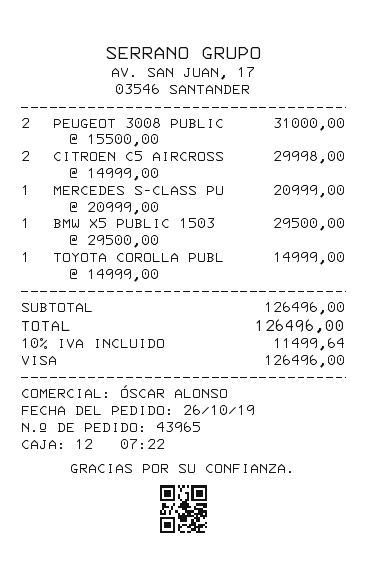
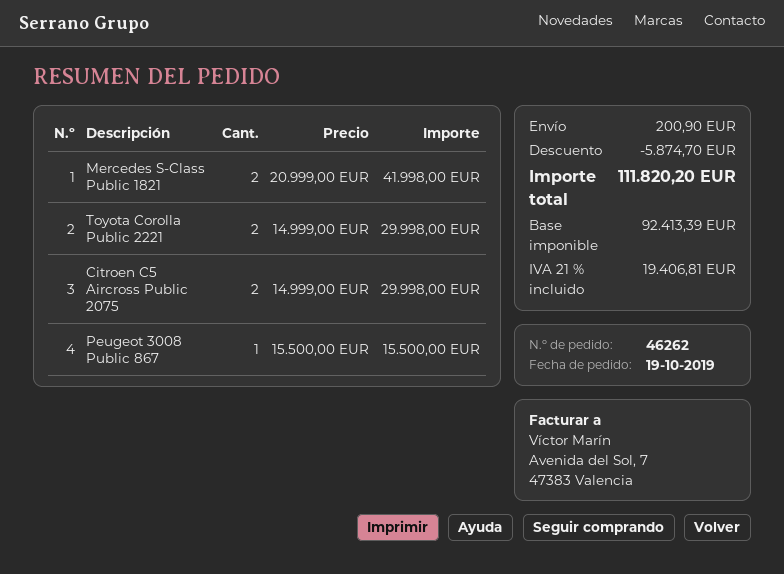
order number: 43965 -> 46262
order date: 2019-10-26 -> 2019-10-19
PEUGEOT 3008 PUBLIC: 2 x 15500.00 = 31000.00 -> 1 x 15500.00 = 15500.00
MERCEDES S-CLASS PU: 1 x 20999.00 = 20999.00 -> 2 x 20999.00 = 41998.00
BMW X5 PUBLIC 1503: 1 x 29500.00 = 29500.00 -> none
TOYOTA COROLLA PUBL: 1 x 14999.00 = 14999.00 -> 2 x 14999.00 = 29998.00
discount: none -> 5874.70
shipping: none -> 200.90
tax: 10% = 11499.64 -> 21% = 19406.81
total: 126496.00 -> 111820.20

